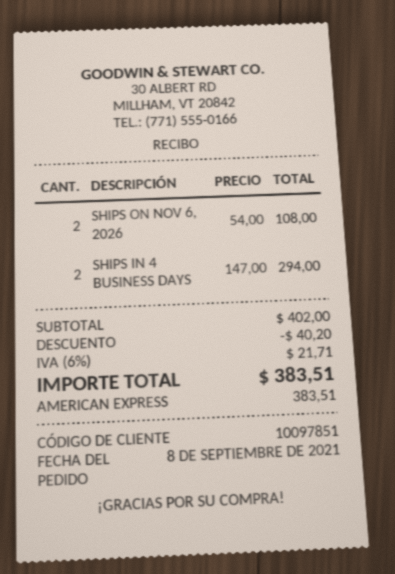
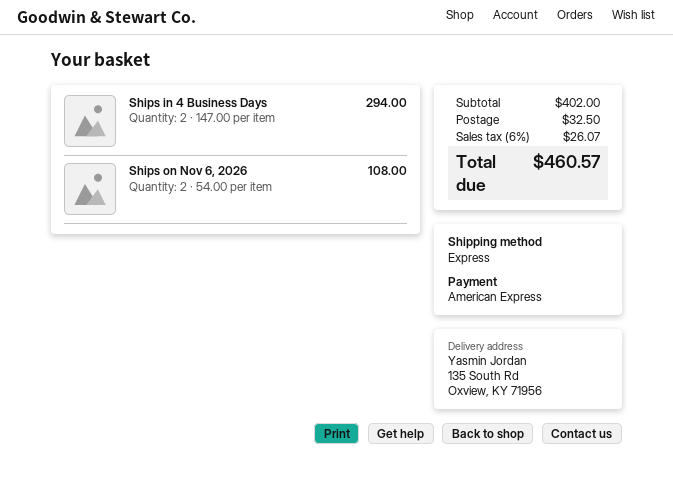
discount: 40.20 -> none
shipping: none -> 32.50
tax: 6% = 21.71 -> 6% = 26.07
total: 383.51 -> 460.57

